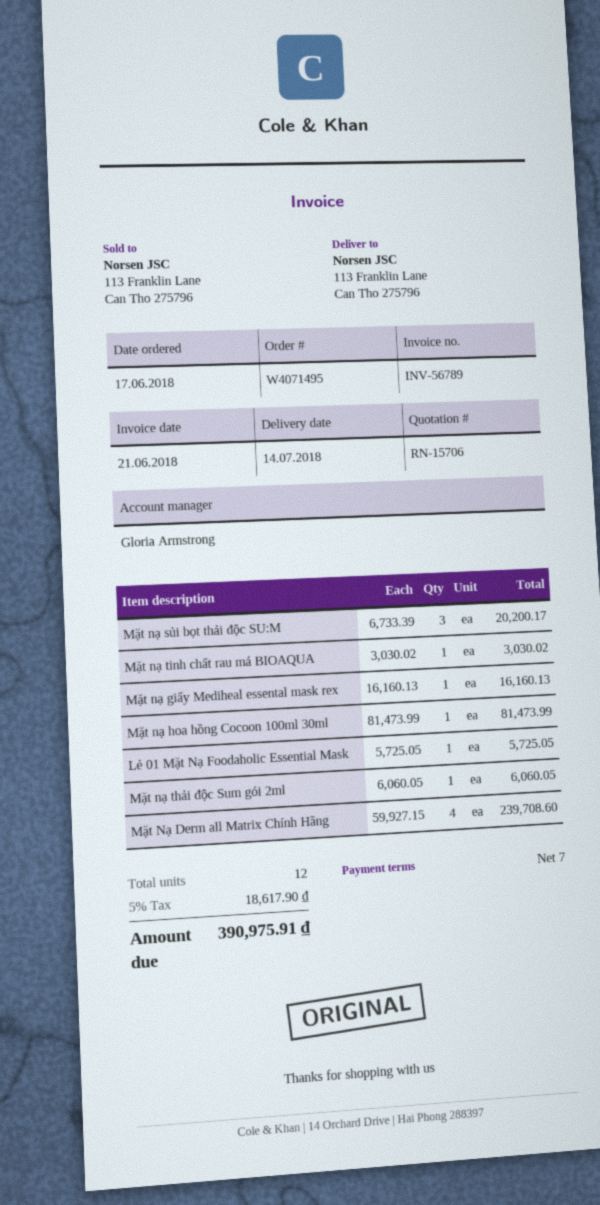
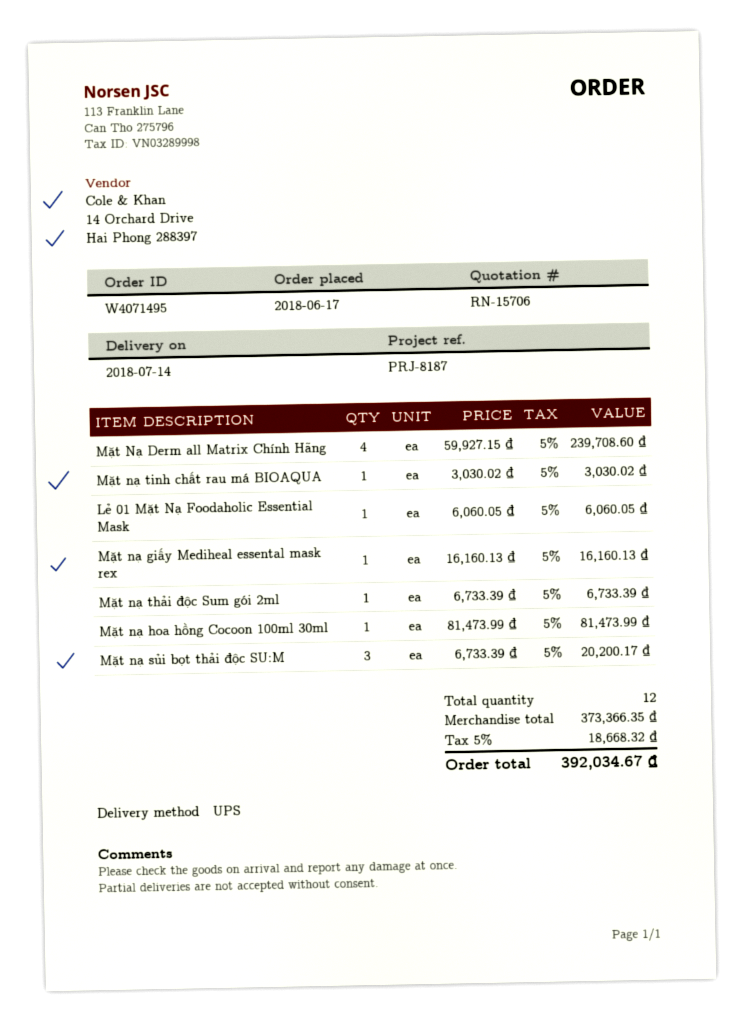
Lẻ 01 Mặt Nạ Foodaholic Essential Mask: 1 x 5725.05 = 5725.05 -> 1 x 6060.05 = 6060.05
Mặt nạ thải độc Sum gói 2ml: 1 x 6060.05 = 6060.05 -> 1 x 6733.39 = 6733.39
tax: 5% = 18617.90 -> 5% = 18668.32
total: 390975.91 -> 392034.67

